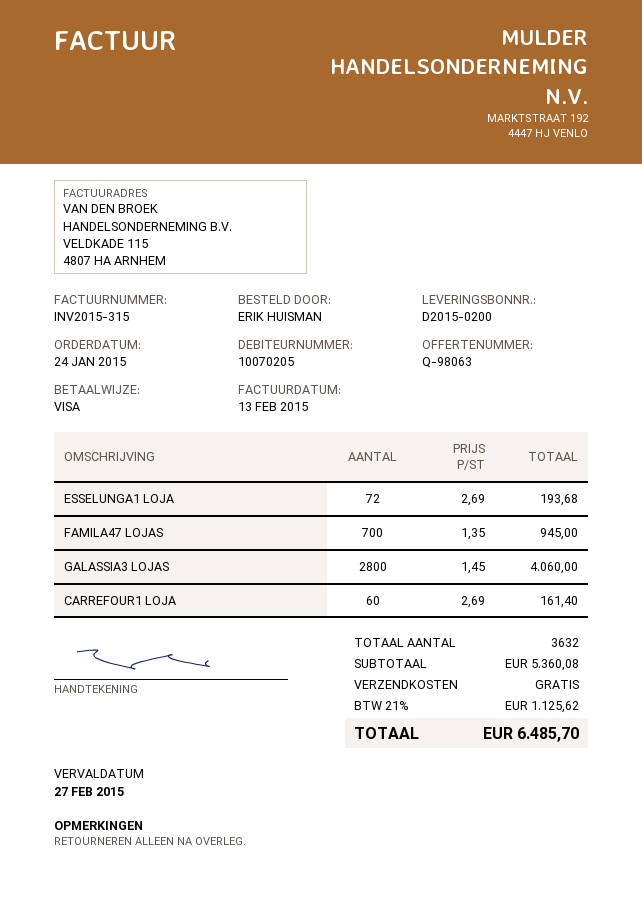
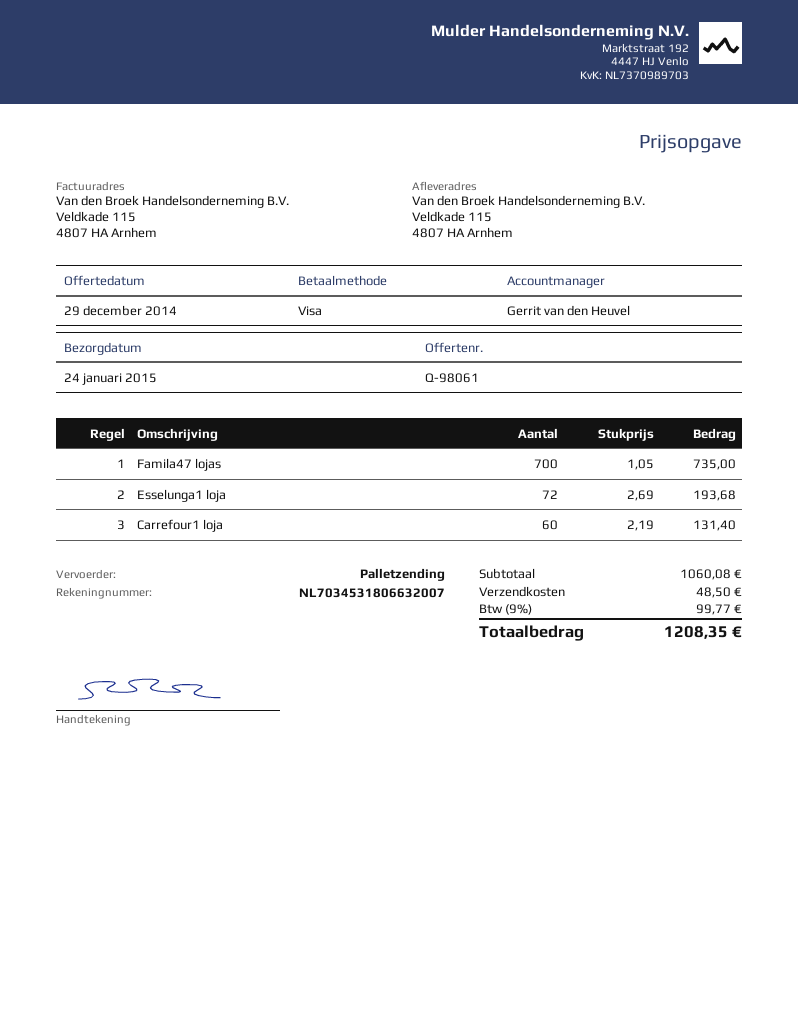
quote number: Q-98063 -> Q-98061
FAMILA47 LOJAS: 700 x 1.35 = 945.00 -> 700 x 1.05 = 735.00
GALASSIA3 LOJAS: 2800 x 1.45 = 4060.00 -> none
CARREFOUR1 LOJA: 60 x 2.69 = 161.40 -> 60 x 2.19 = 131.40
subtotal: 5360.08 -> 1060.08
shipping: 0.00 -> 48.50
tax: 21% = 1125.62 -> 9% = 99.77
total: 6485.70 -> 1208.35

